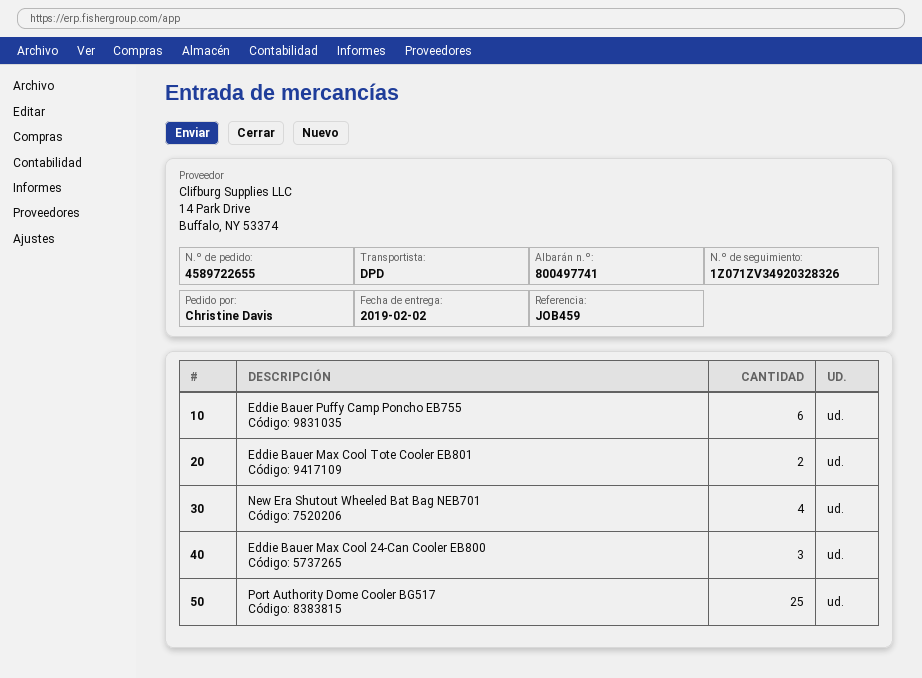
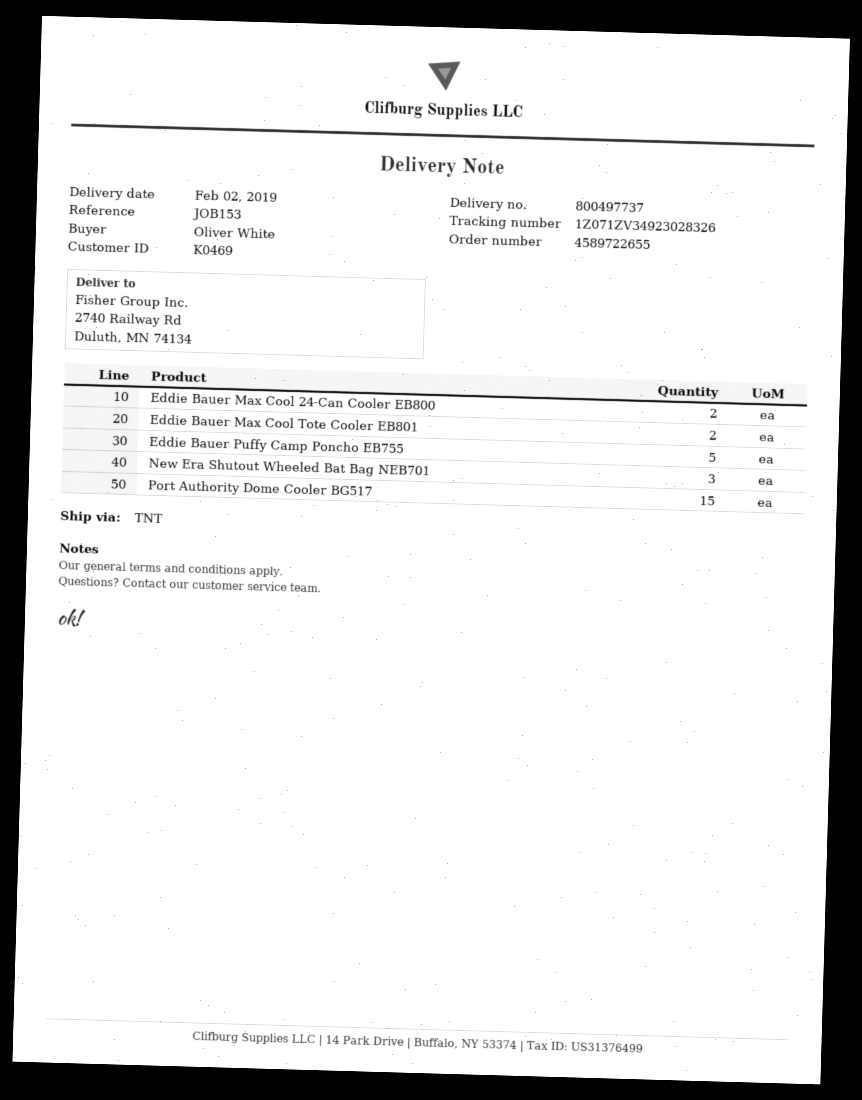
delivery note number: 800497741 -> 800497737
reference: JOB459 -> JOB153
ordered by: Christine Davis -> Oliver White
shipping method: DPD -> TNT
tracking number: 1Z071ZV34920328326 -> 1Z071ZV34923028326
Eddie Bauer Puffy Camp Poncho EB755: 6 -> 5
New Era Shutout Wheeled Bat Bag NEB701: 4 -> 3
Eddie Bauer Max Cool 24-Can Cooler EB800: 3 -> 2
Port Authority Dome Cooler BG517: 25 -> 15

